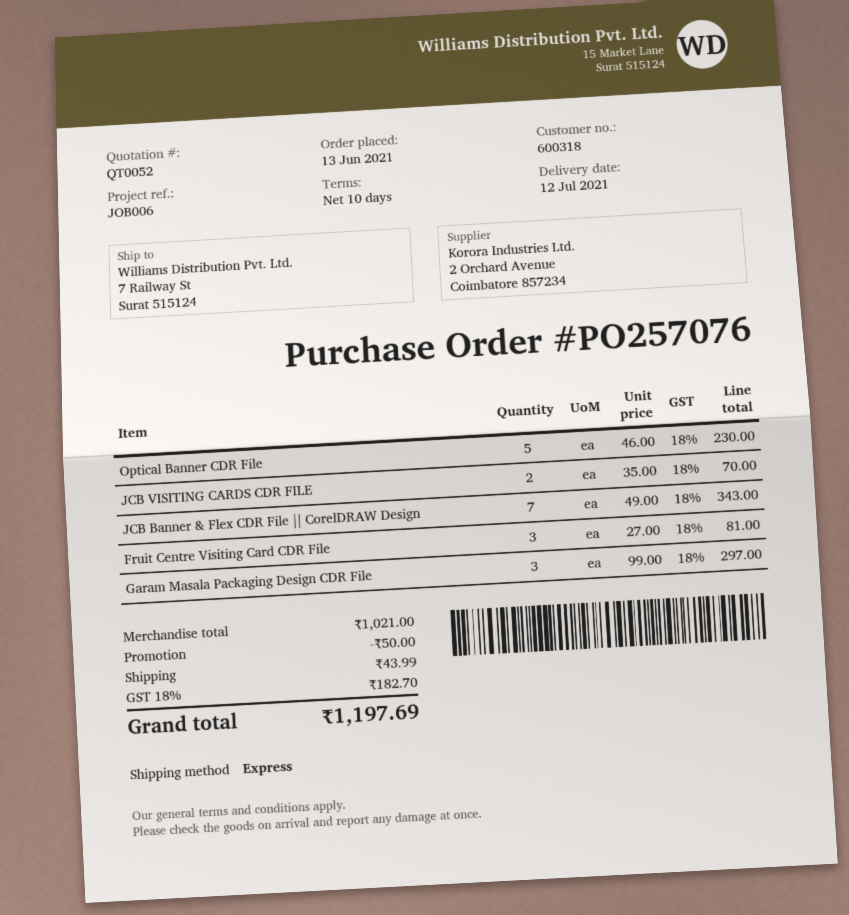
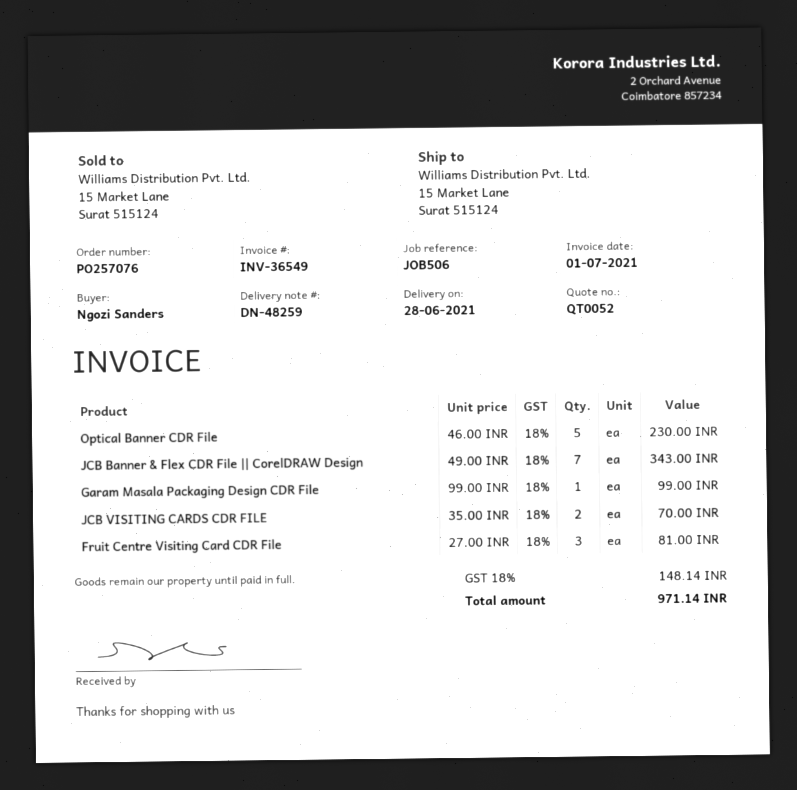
delivery date: 2021-07-12 -> 2021-06-28
reference: JOB006 -> JOB506
ship to: 7 Railway St, Surat 515124 -> 15 Market Lane, Surat 515124
Garam Masala Packaging Design CDR File: 3 x 99.00 = 297.00 -> 1 x 99.00 = 99.00
discount: 50.00 -> none
shipping: 43.99 -> none
tax: 18% = 182.70 -> 18% = 148.14
total: 1197.69 -> 971.14

